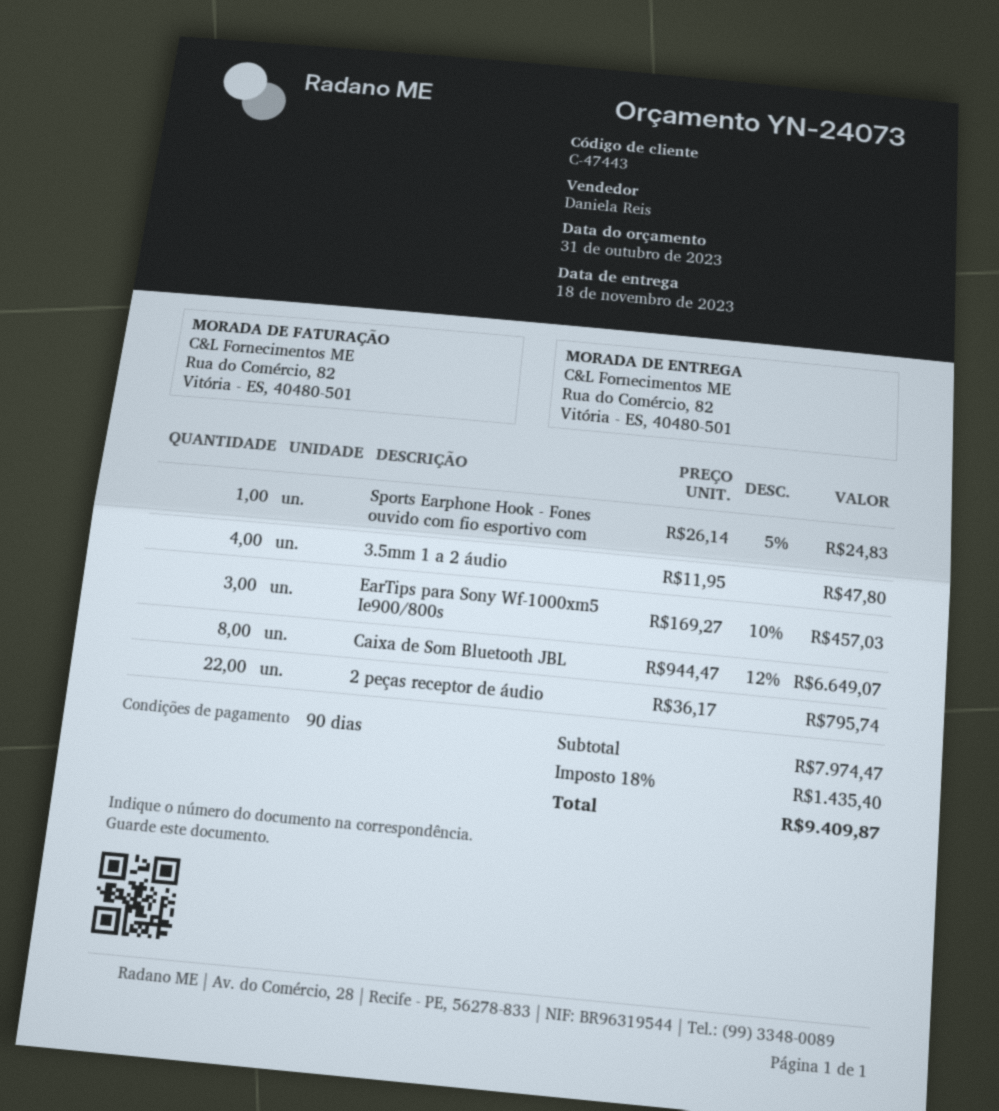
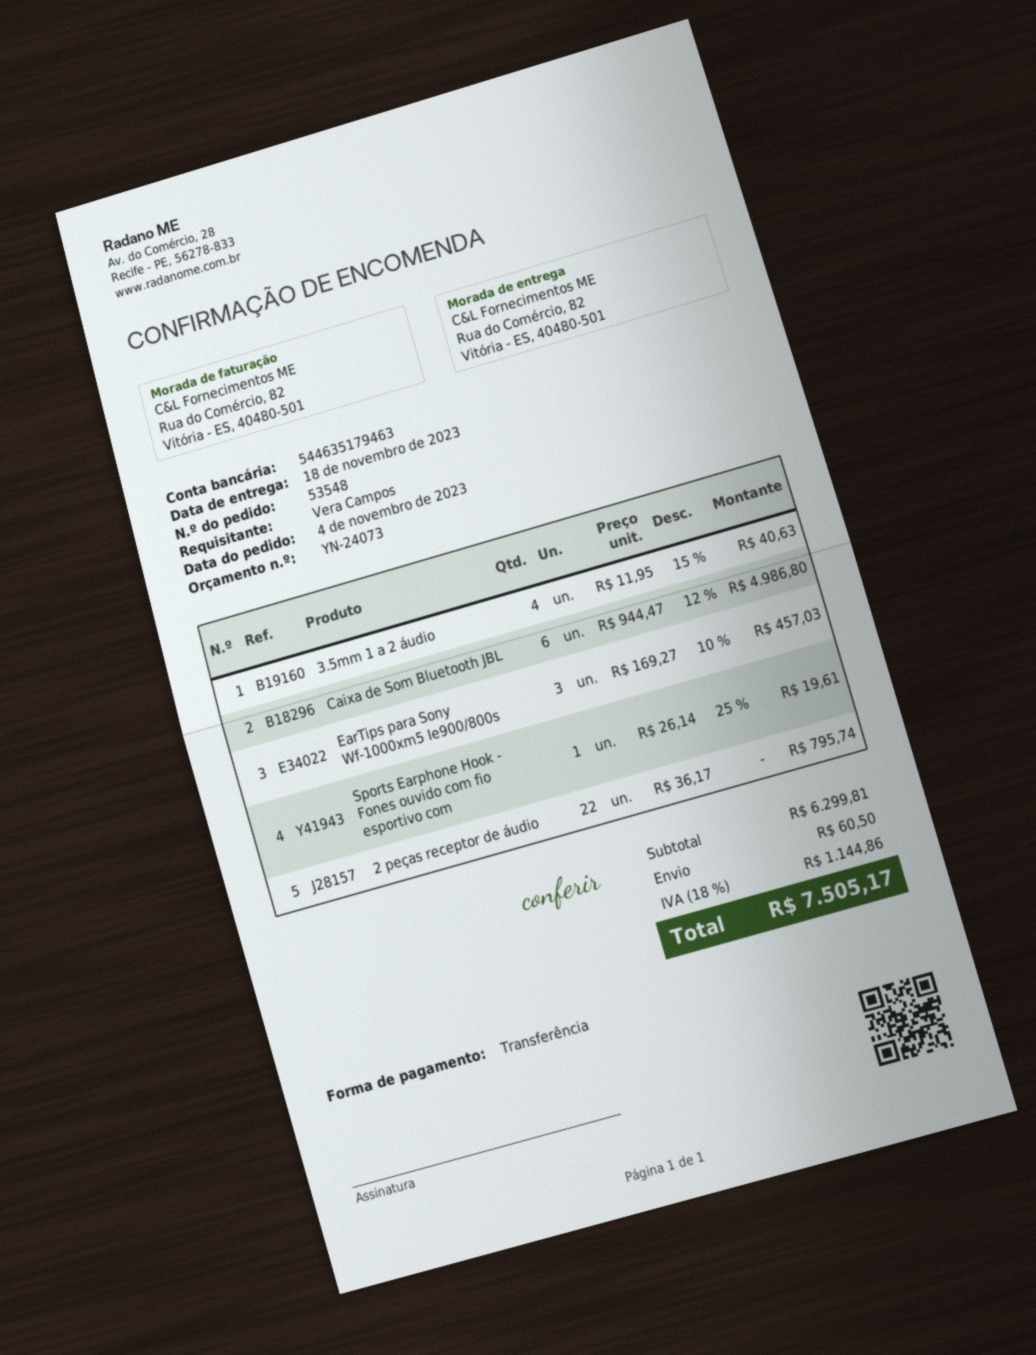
Sports Earphone Hook - Fones ouvido com fio esportivo com: 1 x 26.14 - 5% = 24.83 -> 1 x 26.14 - 25% = 19.61
3.5mm 1 a 2 áudio: 4 x 11.95 = 47.80 -> 4 x 11.95 - 15% = 40.63
Caixa de Som Bluetooth JBL: 8 x 944.47 - 12% = 6649.07 -> 6 x 944.47 - 12% = 4986.80
subtotal: 7974.47 -> 6299.81
shipping: none -> 60.50
tax: 18% = 1435.40 -> 18% = 1144.86
total: 9409.87 -> 7505.17

